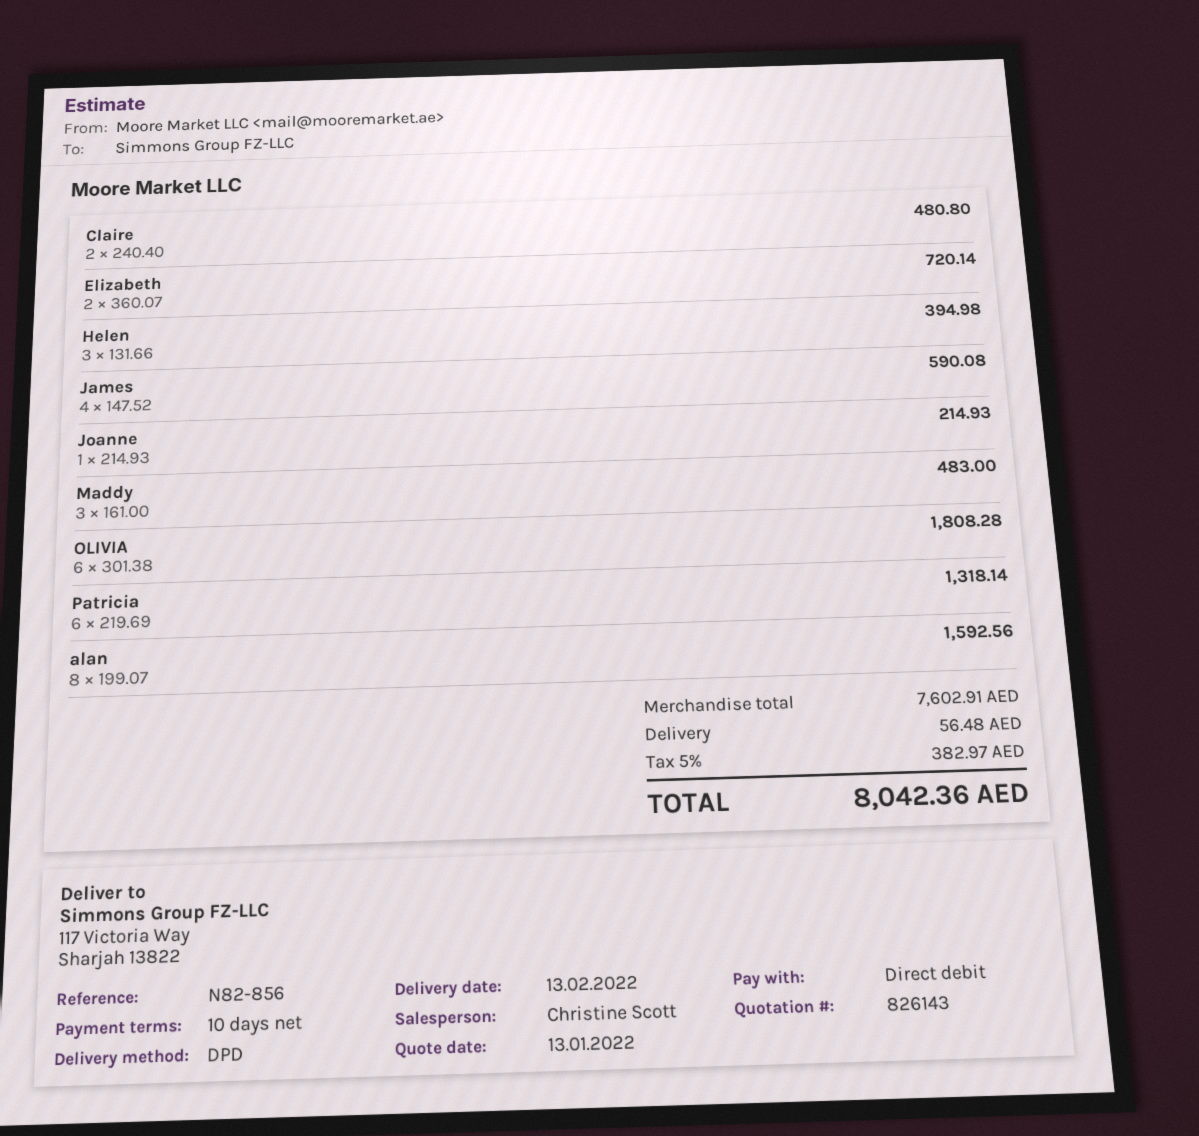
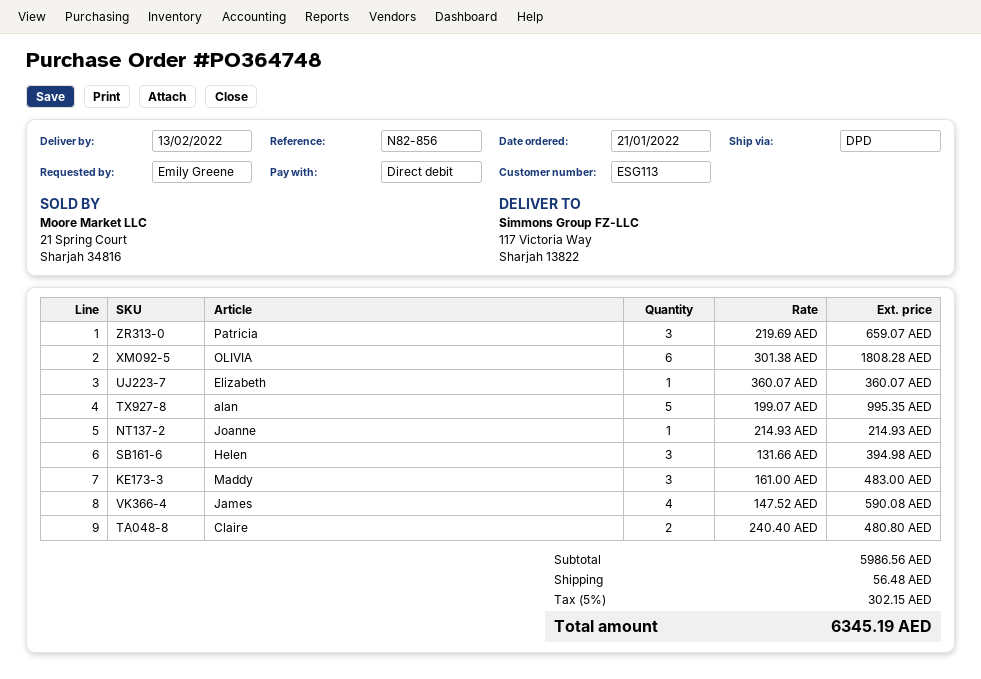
Elizabeth: 2 x 360.07 = 720.14 -> 1 x 360.07 = 360.07
Patricia: 6 x 219.69 = 1318.14 -> 3 x 219.69 = 659.07
alan: 8 x 199.07 = 1592.56 -> 5 x 199.07 = 995.35
subtotal: 7602.91 -> 5986.56
tax: 5% = 382.97 -> 5% = 302.15
total: 8042.36 -> 6345.19

